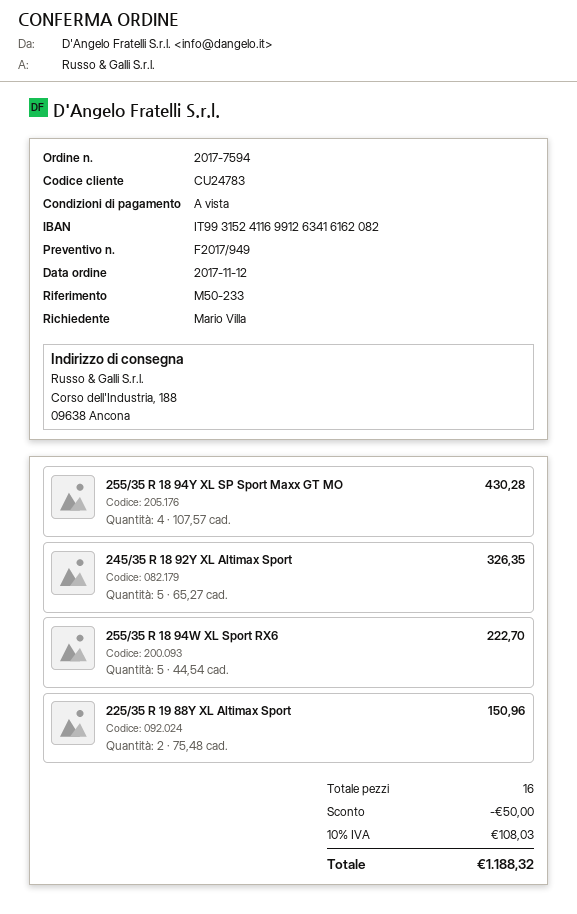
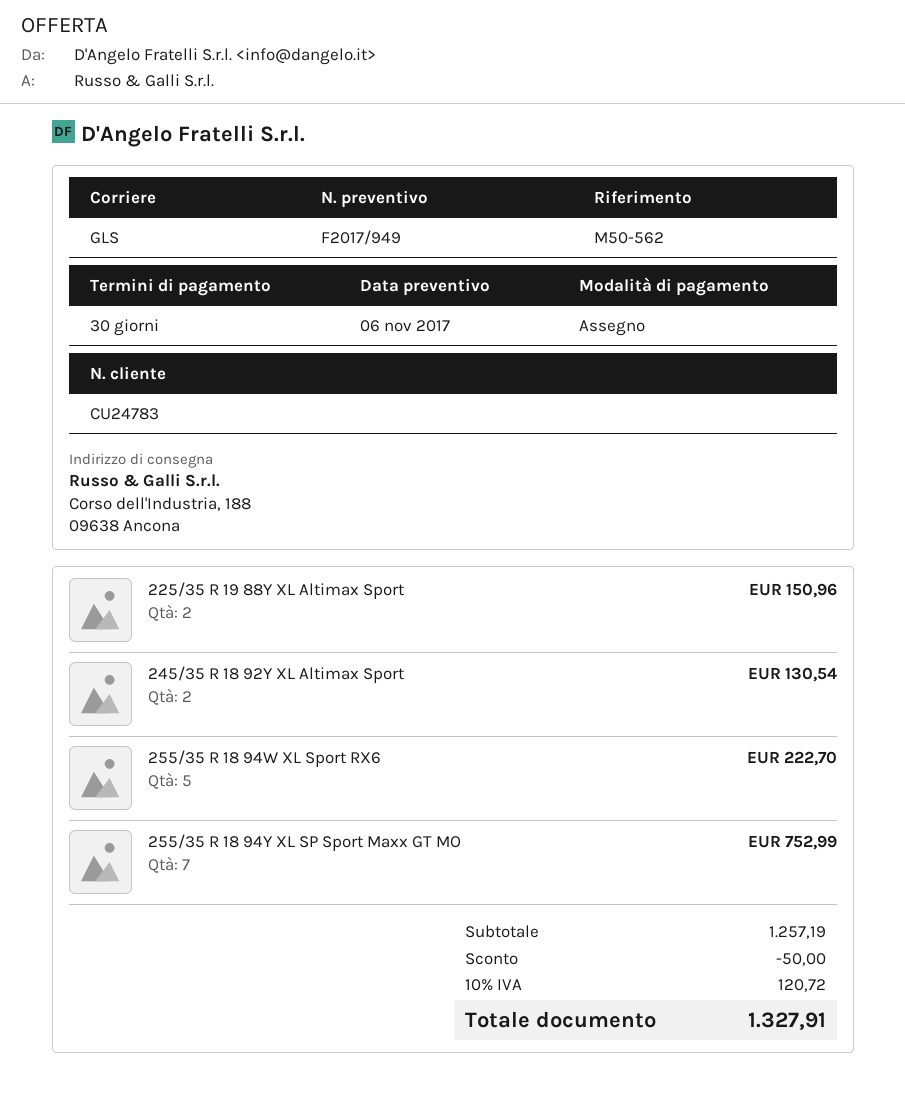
payment terms: on receipt -> 30 days
reference: M50-233 -> M50-562
255/35 R 18 94Y XL SP Sport Maxx GT MO: 4 for 430.28 -> 7 for 752.99
245/35 R 18 92Y XL Altimax Sport: 5 for 326.35 -> 2 for 130.54
tax: 10% = 108.03 -> 10% = 120.72
total: 1188.32 -> 1327.91

